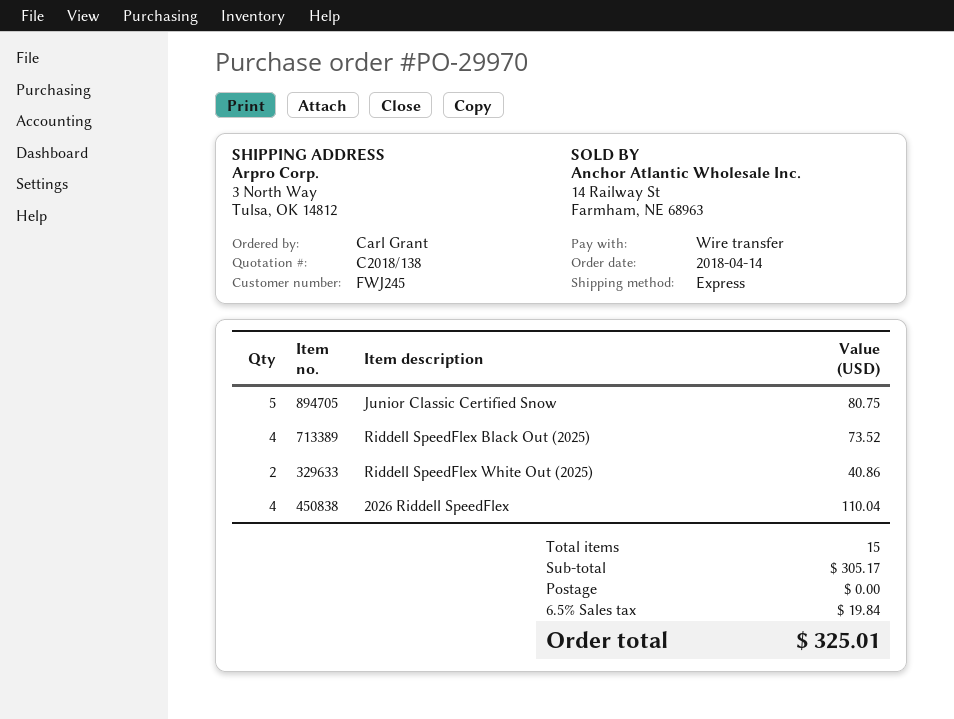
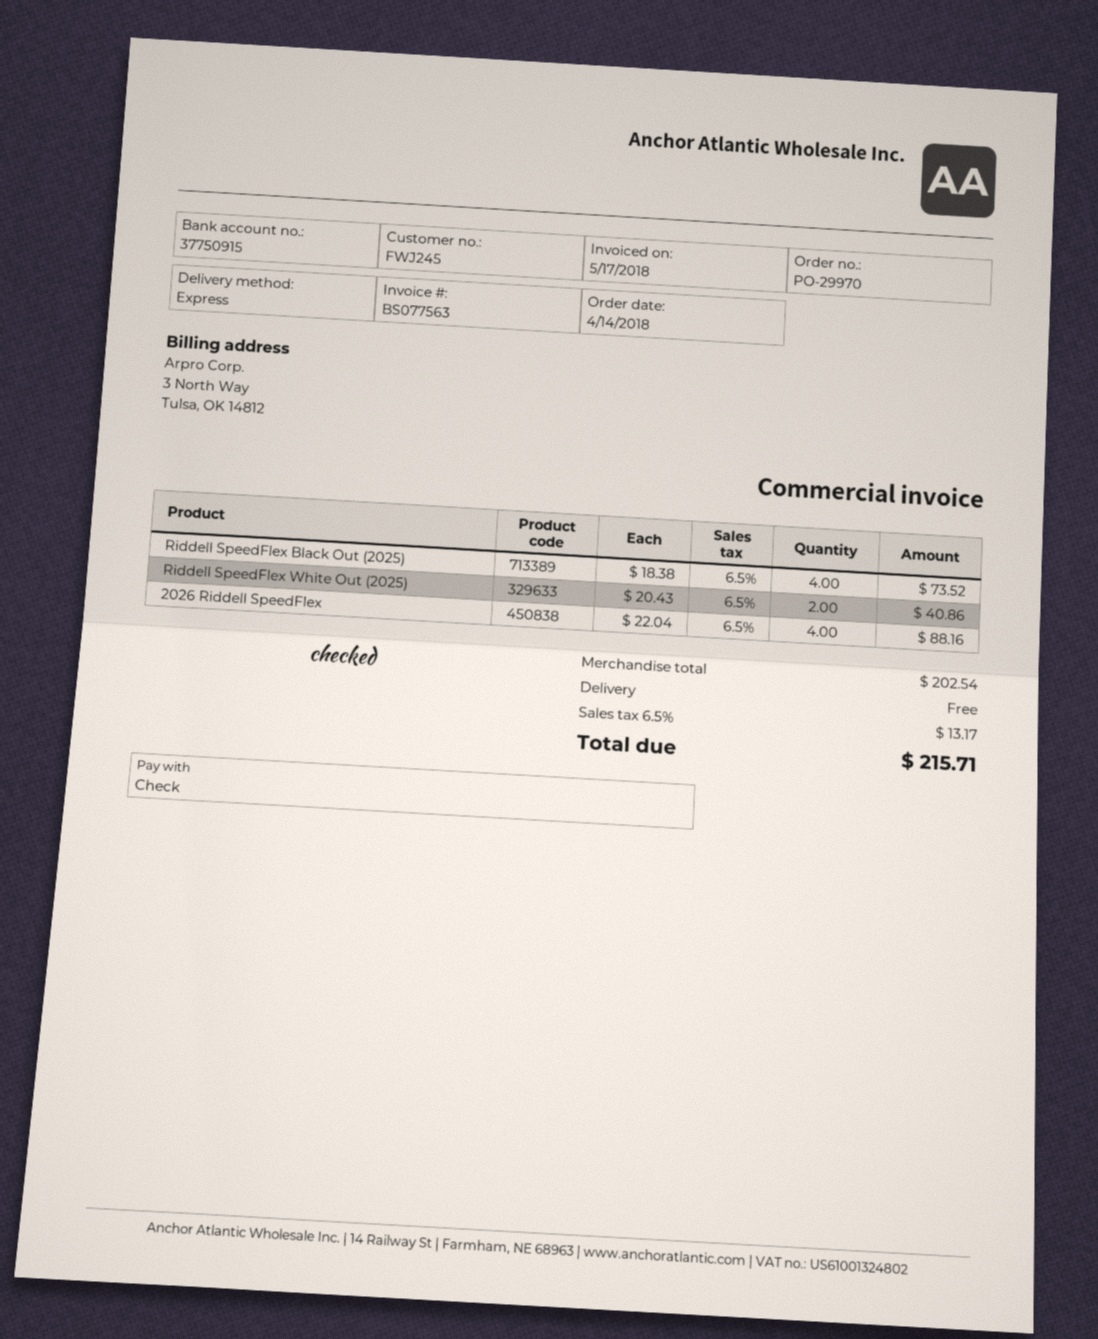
payment method: bank transfer -> cheque
Junior Classic Certified Snow: 5 for 80.75 -> none
2026 Riddell SpeedFlex: 4 for 110.04 -> 4 for 88.16
subtotal: 305.17 -> 202.54
tax: 6.5% = 19.84 -> 6.5% = 13.17
total: 325.01 -> 215.71

